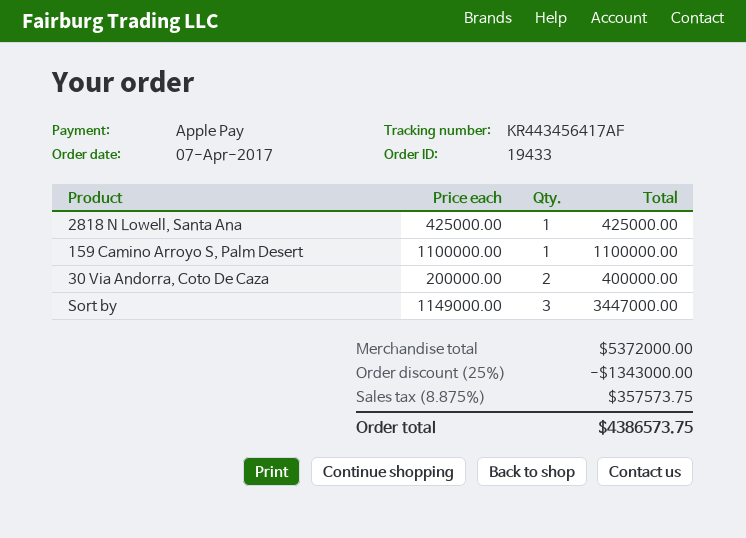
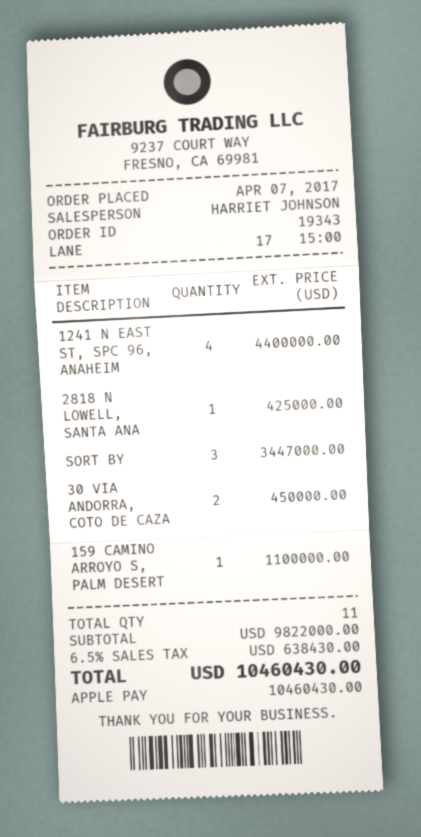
order number: 19433 -> 19343
30 Via Andorra, Coto De Caza: 2 for 400000.00 -> 2 for 450000.00
1241 N EAST ST, SPC 96, ANAHEIM: none -> 4 for 4400000.00
subtotal: 5372000.00 -> 9822000.00
discount: 25% = 1343000.00 -> none
tax: 8.875% = 357573.75 -> 6.5% = 638430.00
total: 4386573.75 -> 10460430.00

